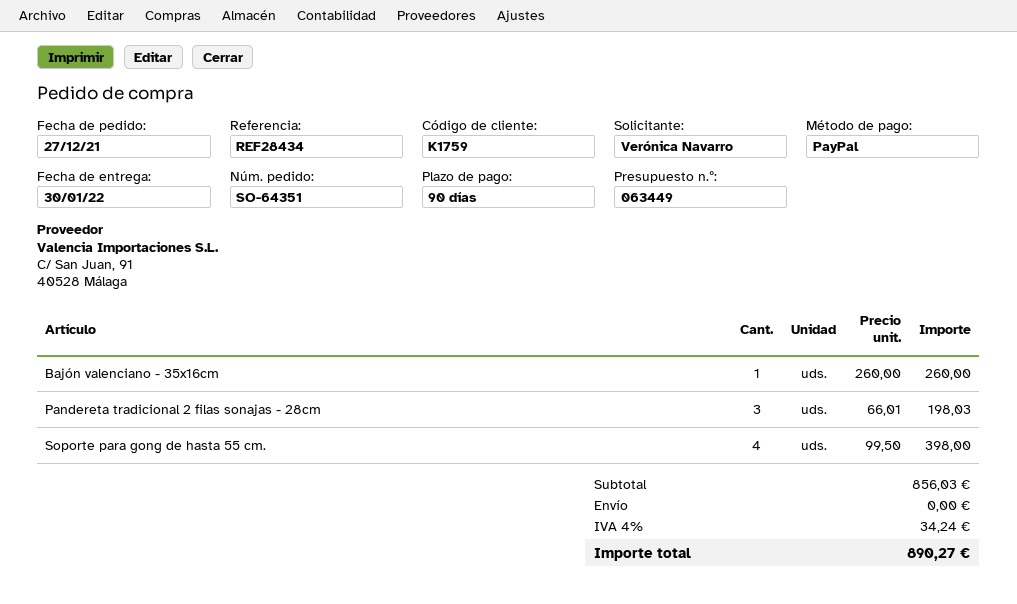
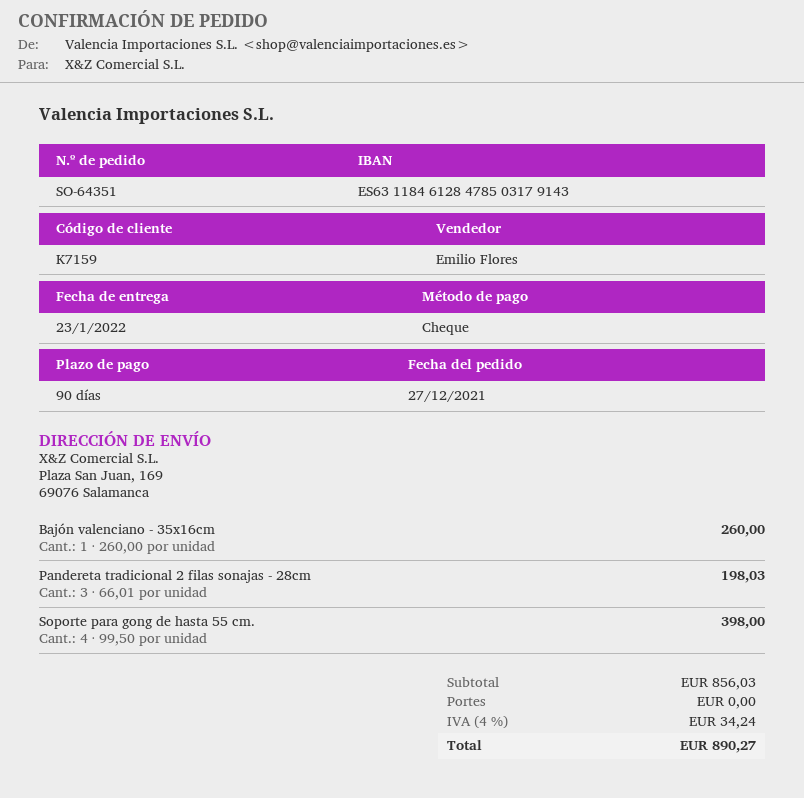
delivery date: 2022-01-30 -> 2022-01-23
customer number: K1759 -> K7159
payment method: PayPal -> cheque

